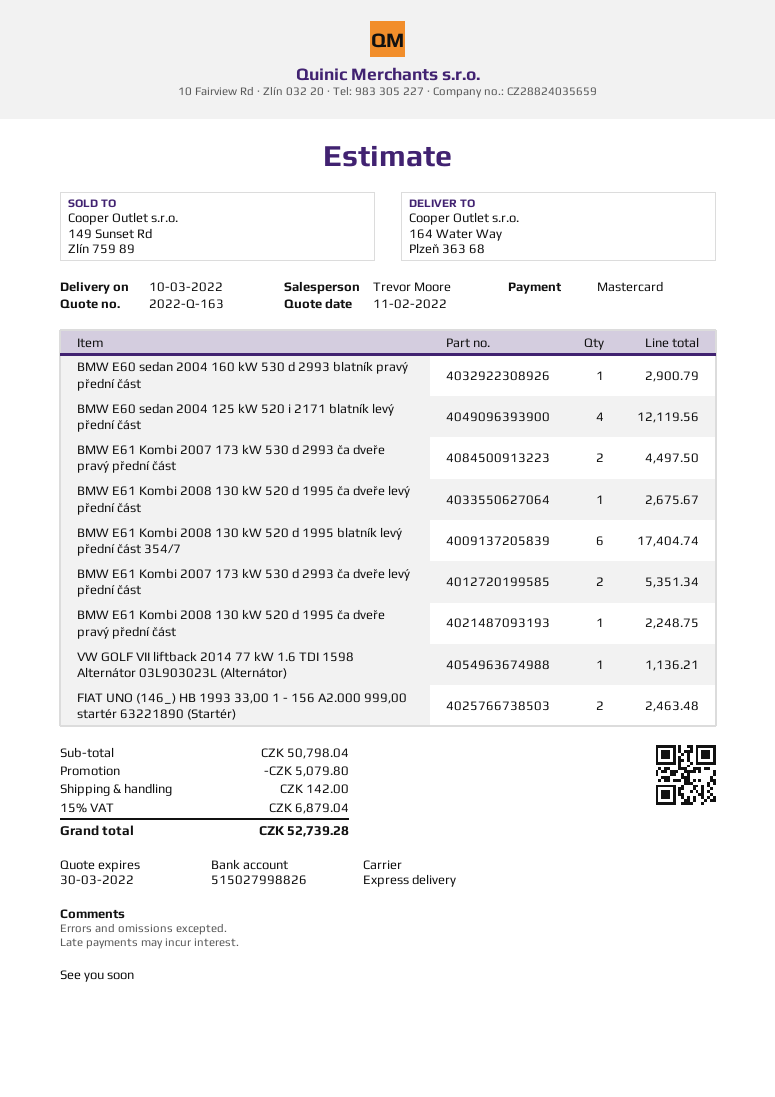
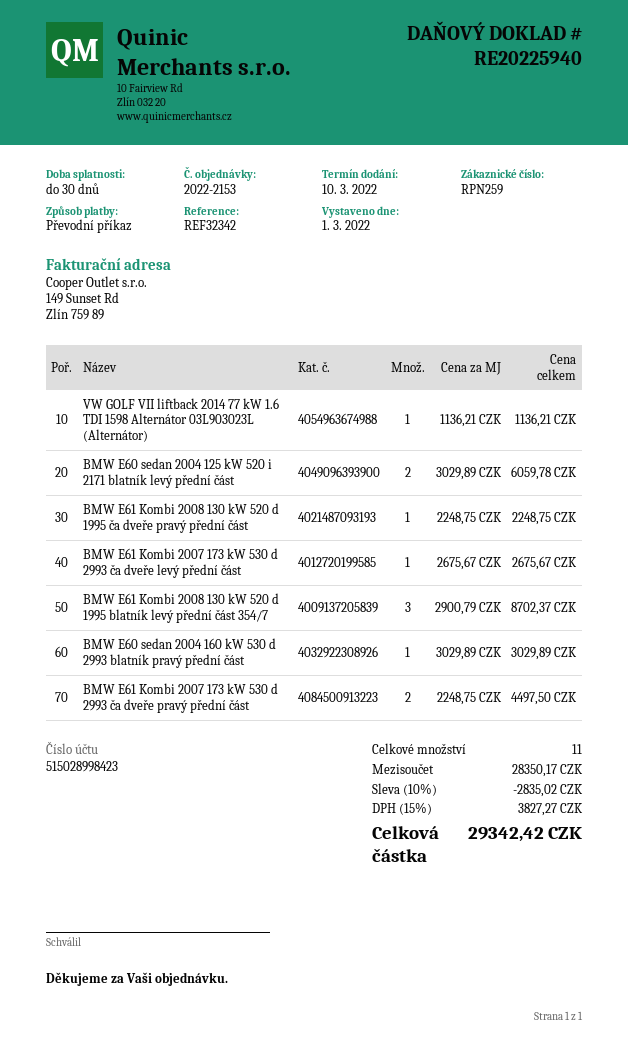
payment method: Mastercard -> bank transfer
bank account: 515027998826 -> 515028998423
BMW E60 sedan 2004 160 kW 530 d 2993 blatník pravý přední část: 1 for 2900.79 -> 1 for 3029.89
BMW E60 sedan 2004 125 kW 520 i 2171 blatník levý přední část: 4 for 12119.56 -> 2 for 6059.78
BMW E61 Kombi 2008 130 kW 520 d 1995 ča dveře levý přední část: 1 for 2675.67 -> none
BMW E61 Kombi 2008 130 kW 520 d 1995 blatník levý přední část 354/7: 6 for 17404.74 -> 3 for 8702.37
BMW E61 Kombi 2007 173 kW 530 d 2993 ča dveře levý přední část: 2 for 5351.34 -> 1 for 2675.67
FIAT UNO (146_) HB 1993 33,00 1 - 156 A2.000 999,00 startér 63221890 (Startér): 2 for 2463.48 -> none
subtotal: 50798.04 -> 28350.17
discount: 5079.80 -> 2835.02
shipping: 142.00 -> none
tax: 15% = 6879.04 -> 15% = 3827.27
total: 52739.28 -> 29342.42

